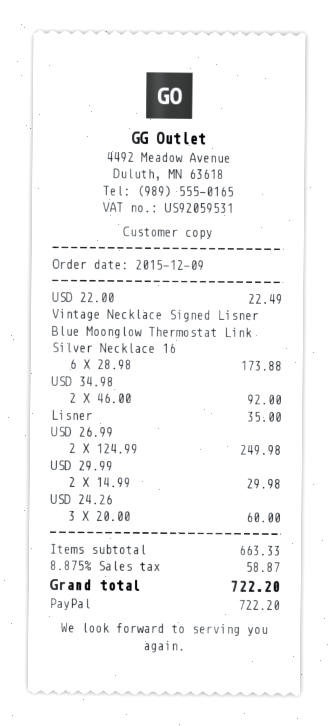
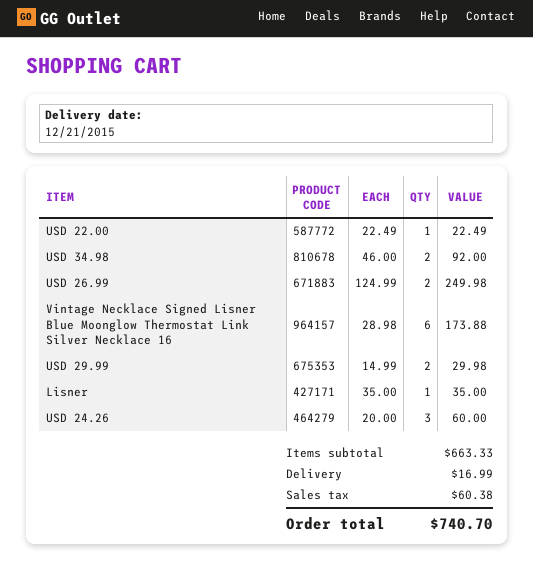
shipping: none -> 16.99
tax: 58.87 -> 60.38
total: 722.20 -> 740.70

